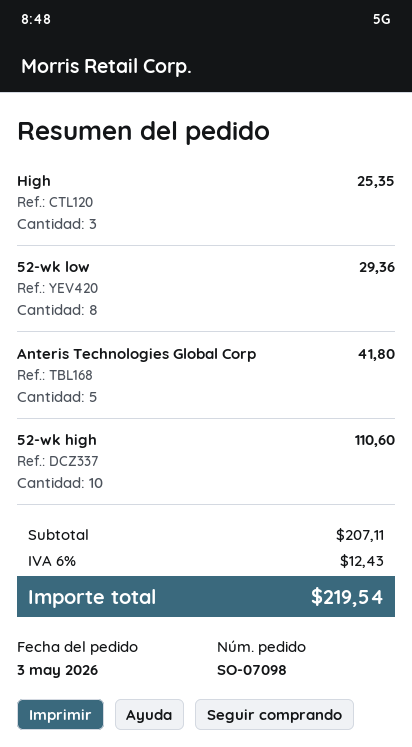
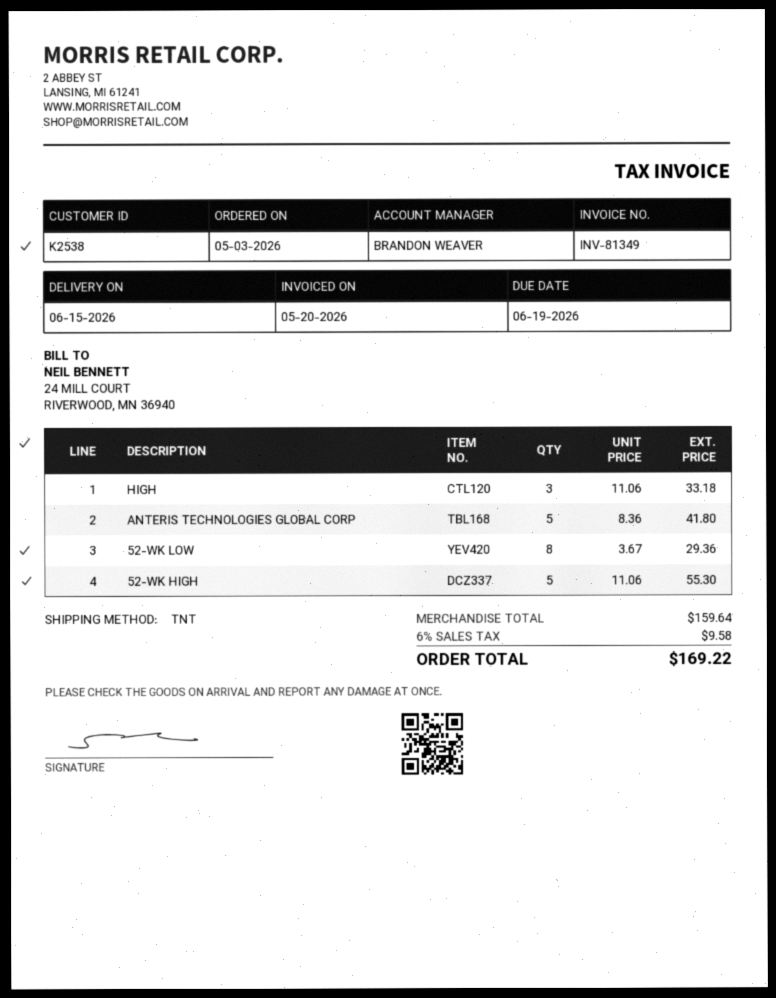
High: 3 for 25.35 -> 3 for 33.18
52-wk high: 10 for 110.60 -> 5 for 55.30
subtotal: 207.11 -> 159.64
tax: 6% = 12.43 -> 6% = 9.58
total: 219.54 -> 169.22

